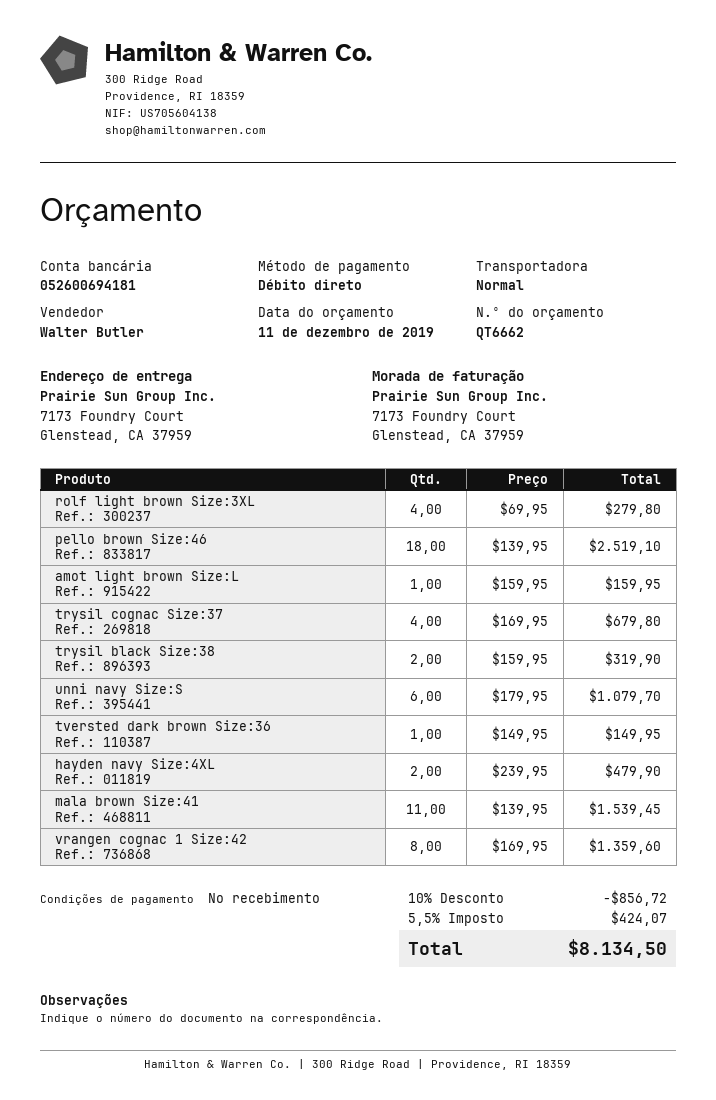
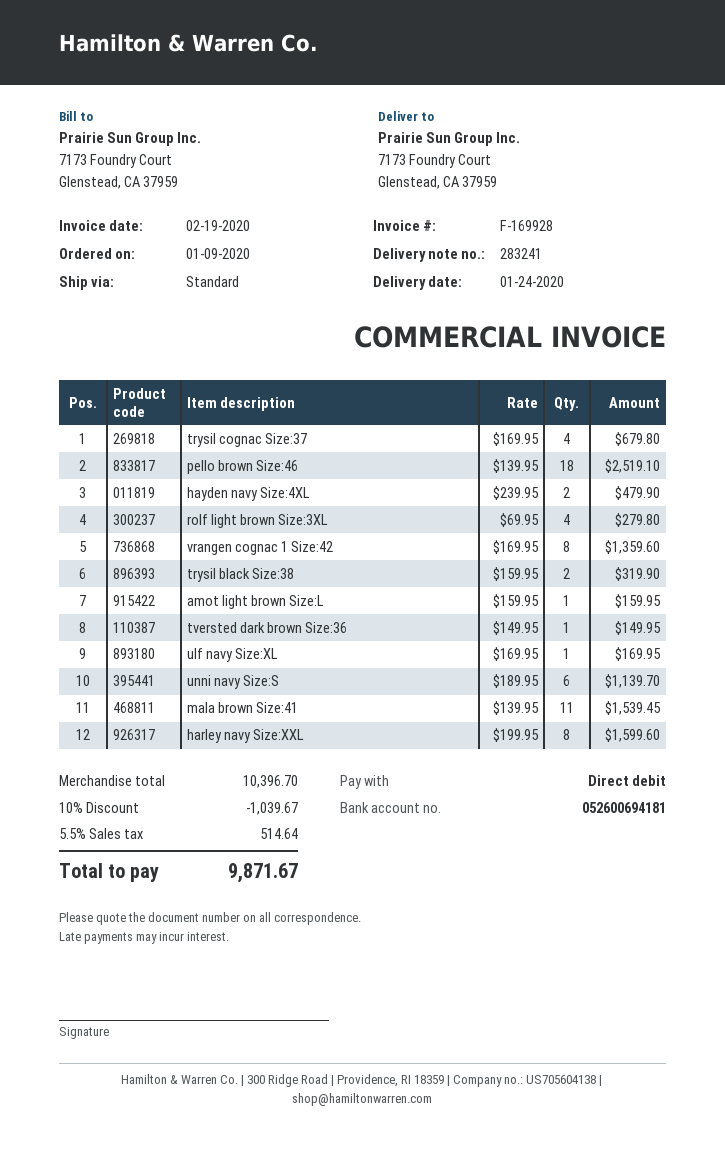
unni navy Size:S: 6 x 179.95 = 1079.70 -> 6 x 189.95 = 1139.70
ulf navy Size:XL: none -> 1 x 169.95 = 169.95
harley navy Size:XXL: none -> 8 x 199.95 = 1599.60
discount: 10% = 856.72 -> 10% = 1039.67
tax: 5.5% = 424.07 -> 5.5% = 514.64
total: 8134.50 -> 9871.67

